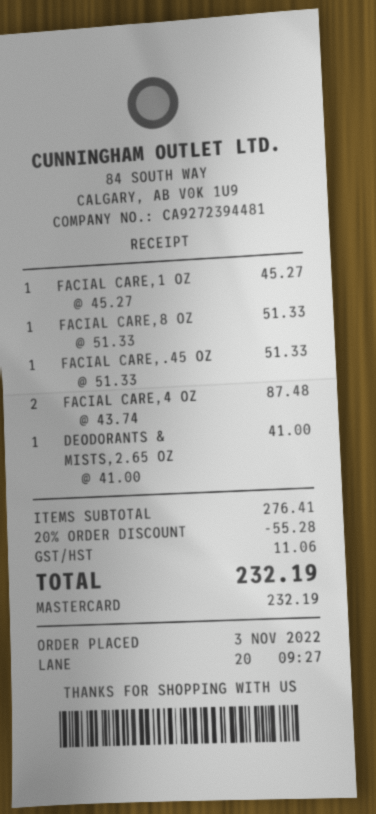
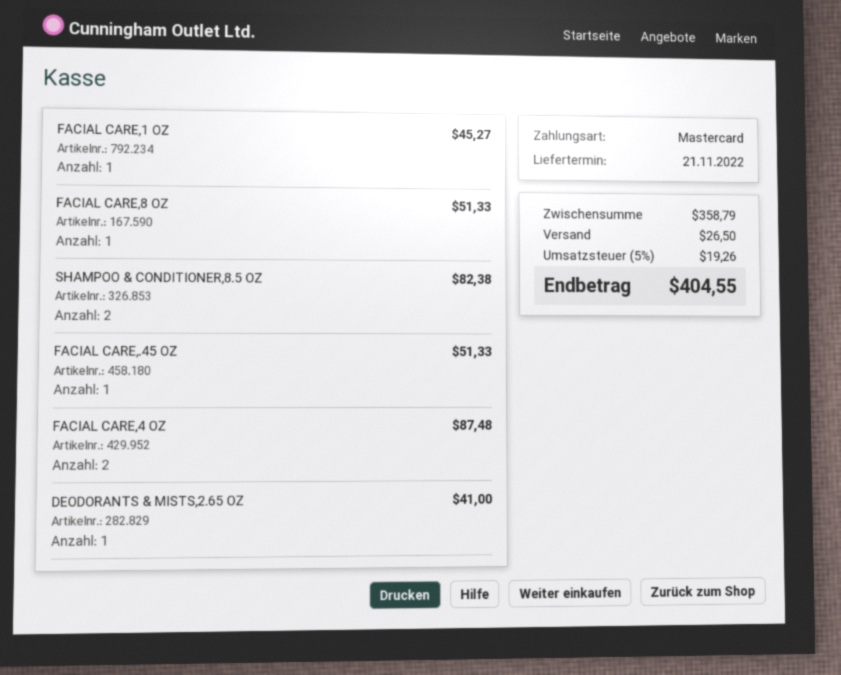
SHAMPOO & CONDITIONER,8.5 OZ: none -> 2 for 82.38
subtotal: 276.41 -> 358.79
discount: 20% = 55.28 -> none
shipping: none -> 26.50
tax: 11.06 -> 19.26
total: 232.19 -> 404.55

